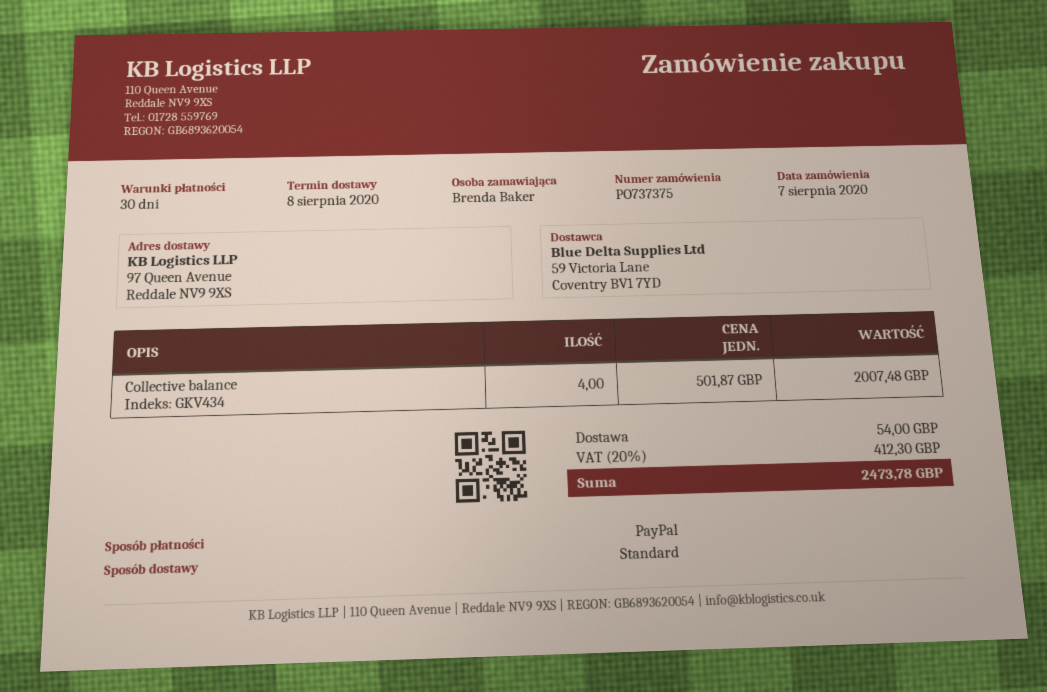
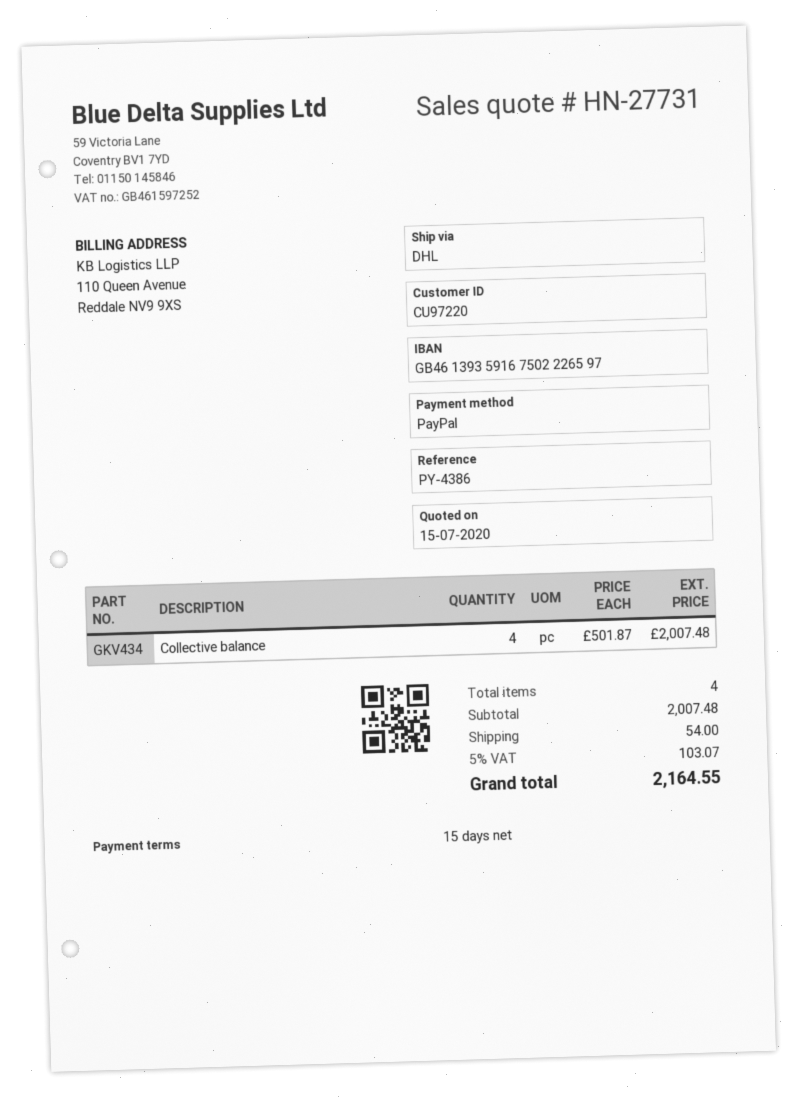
payment terms: 30 days -> 15 days
shipping method: standard -> DHL
tax: 20% = 412.30 -> 5% = 103.07
total: 2473.78 -> 2164.55

